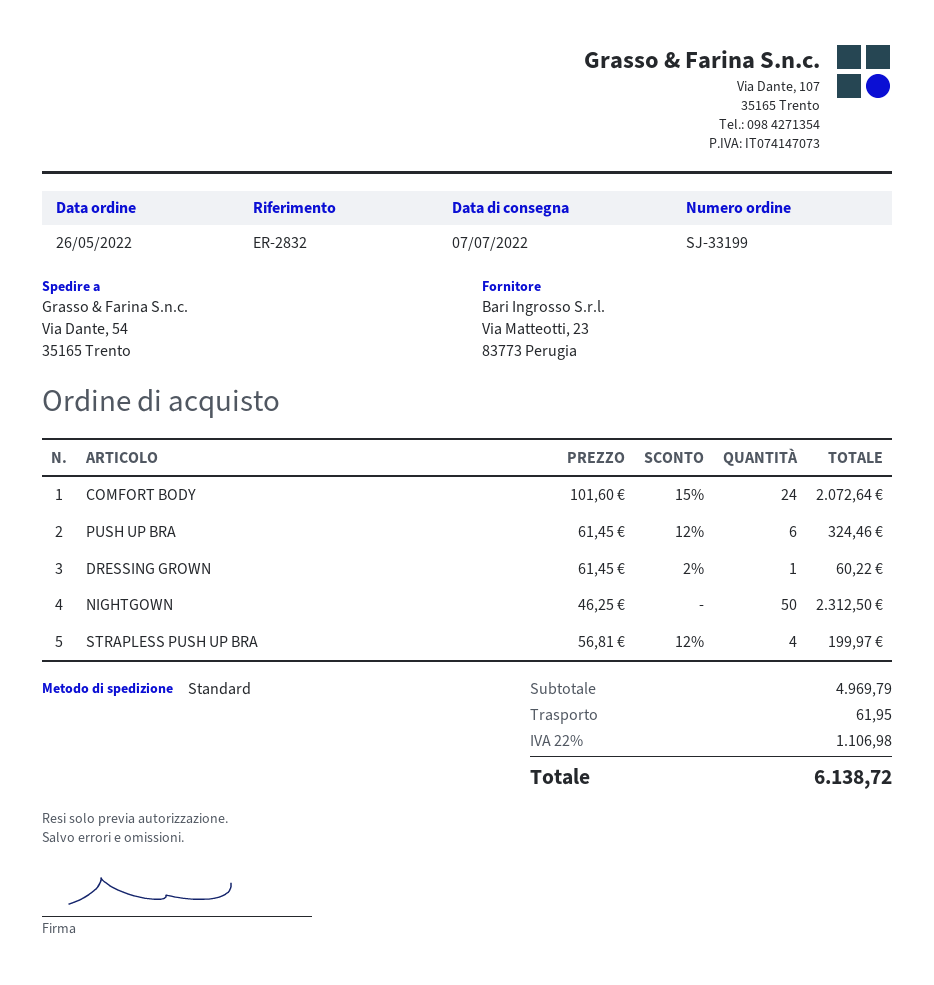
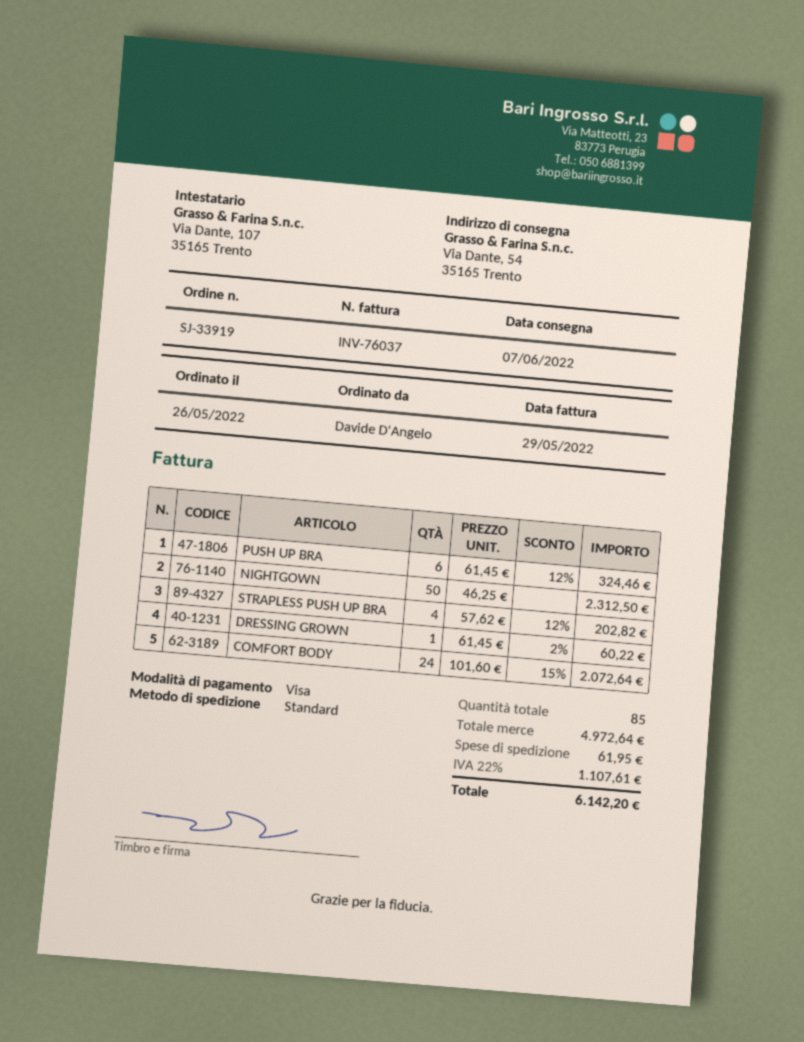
order number: SJ-33199 -> SJ-33919
delivery date: 2022-07-07 -> 2022-06-07
STRAPLESS PUSH UP BRA: 4 x 56.81 - 12% = 199.97 -> 4 x 57.62 - 12% = 202.82
subtotal: 4969.79 -> 4972.64
tax: 22% = 1106.98 -> 22% = 1107.61
total: 6138.72 -> 6142.20

